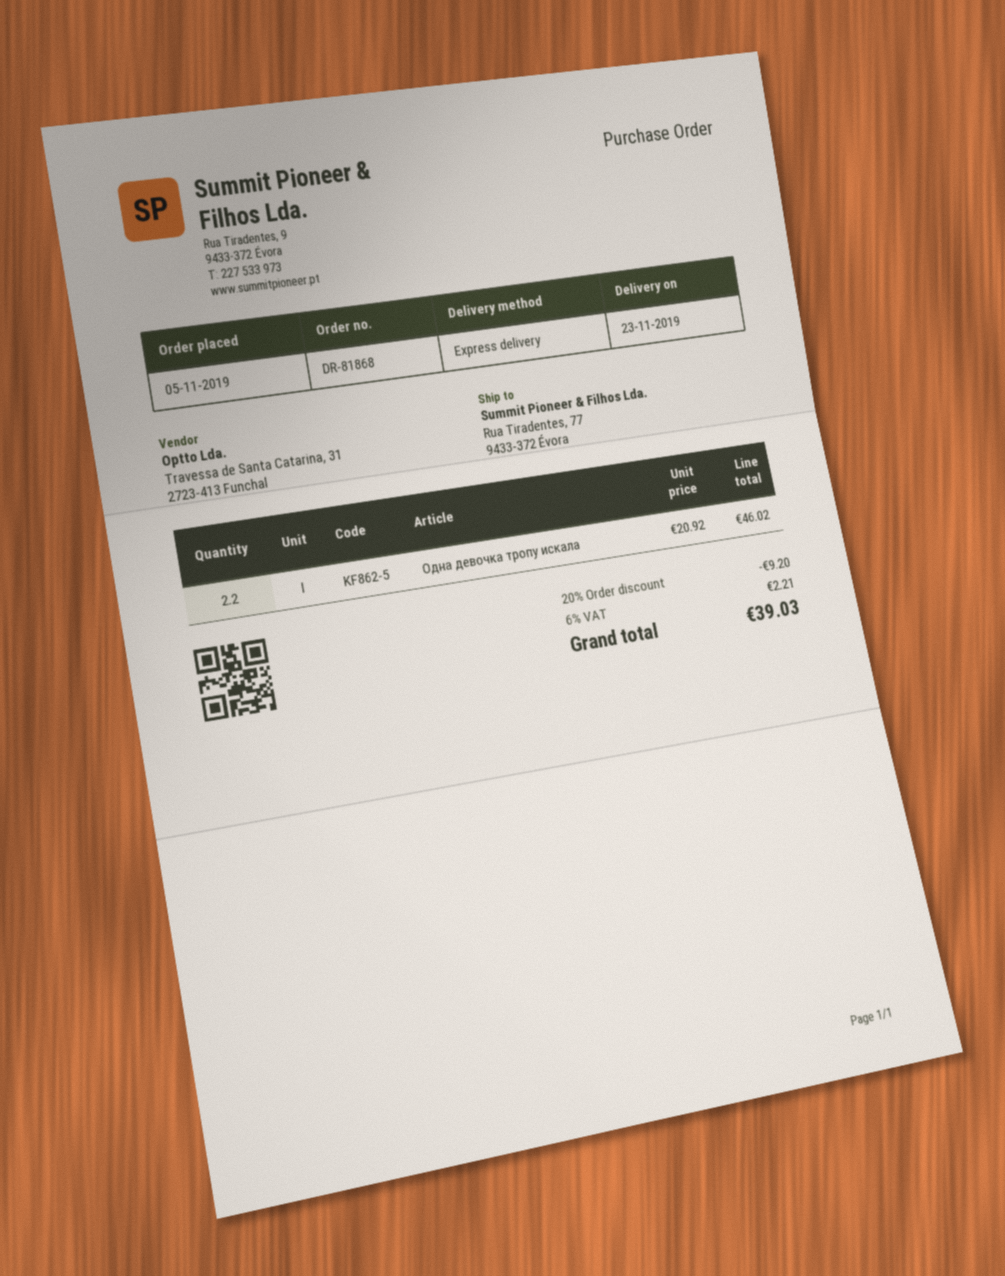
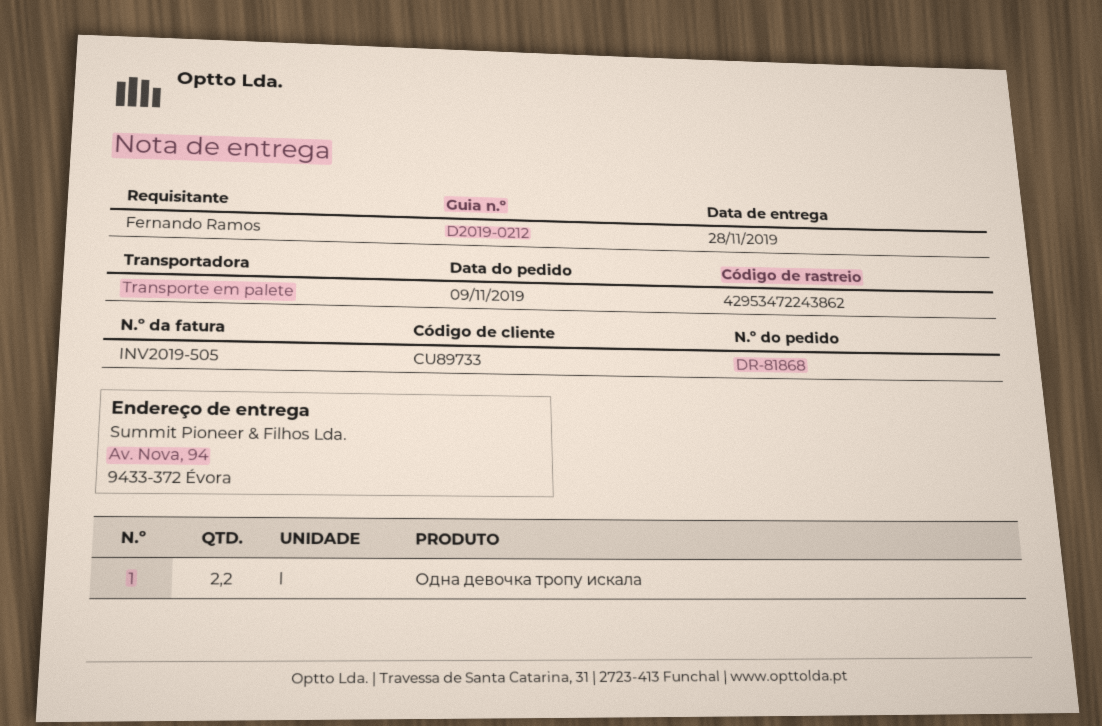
order date: 2019-11-05 -> 2019-11-09
delivery date: 2019-11-23 -> 2019-11-28
shipping method: express -> pallet freight
ship to: Rua Tiradentes, 77, 9433-372 Évora -> Av. Nova, 94, 9433-372 Évora

